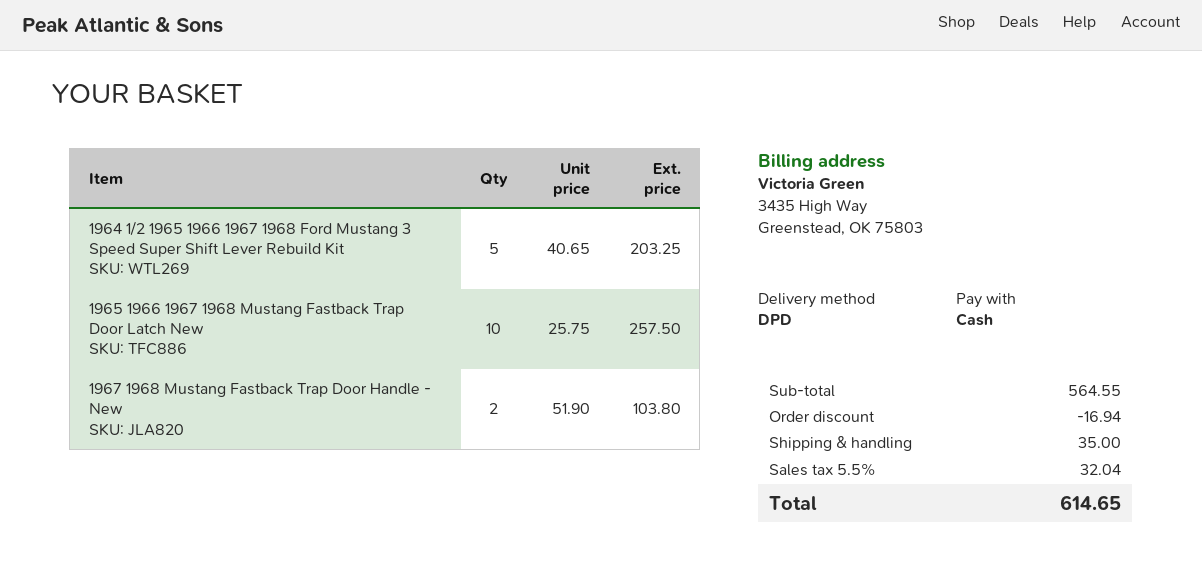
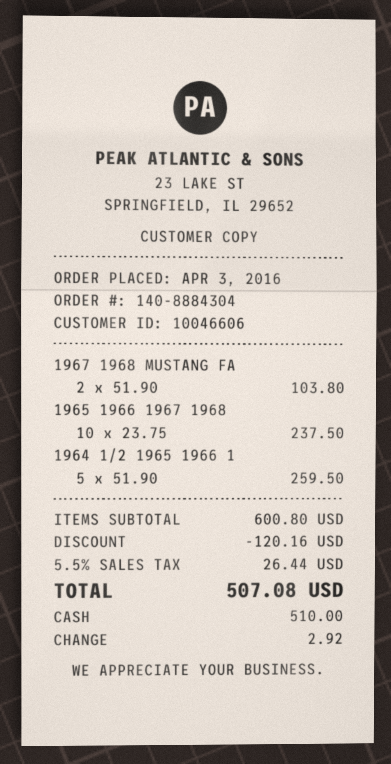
1964 1/2 1965 1966 1967 1968 Ford Mustang 3 Speed Super Shift Lever Rebuild Kit: 5 x 40.65 = 203.25 -> 5 x 51.90 = 259.50
1965 1966 1967 1968 Mustang Fastback Trap Door Latch New: 10 x 25.75 = 257.50 -> 10 x 23.75 = 237.50
subtotal: 564.55 -> 600.80
discount: 16.94 -> 120.16
shipping: 35.00 -> none
tax: 5.5% = 32.04 -> 5.5% = 26.44
total: 614.65 -> 507.08

